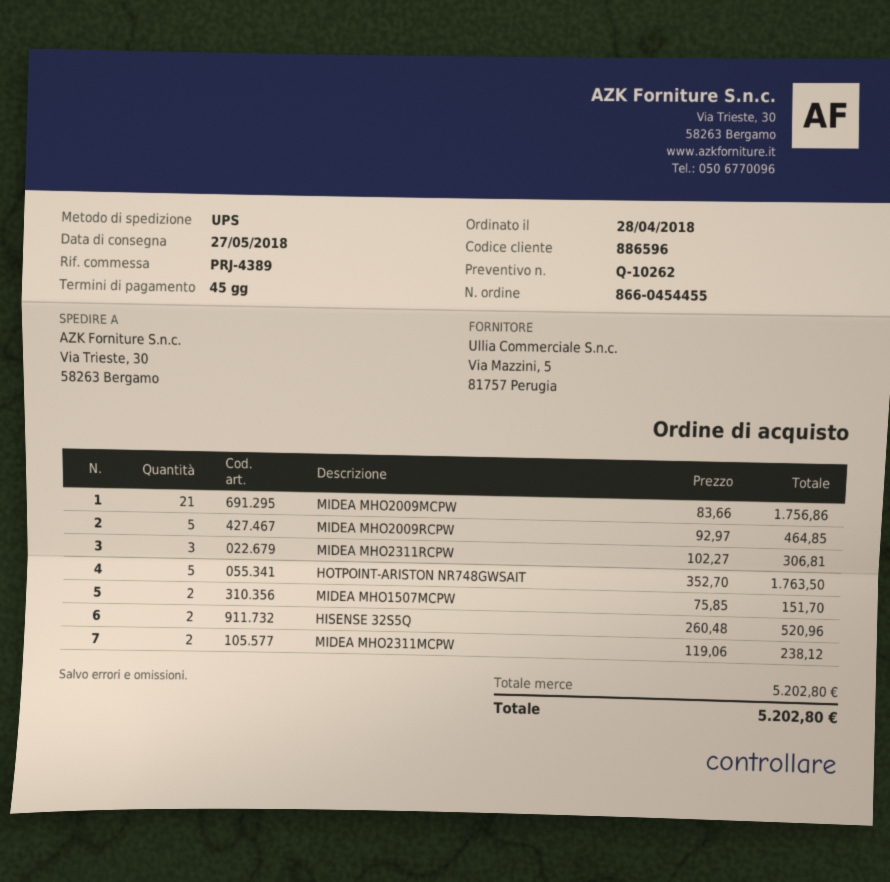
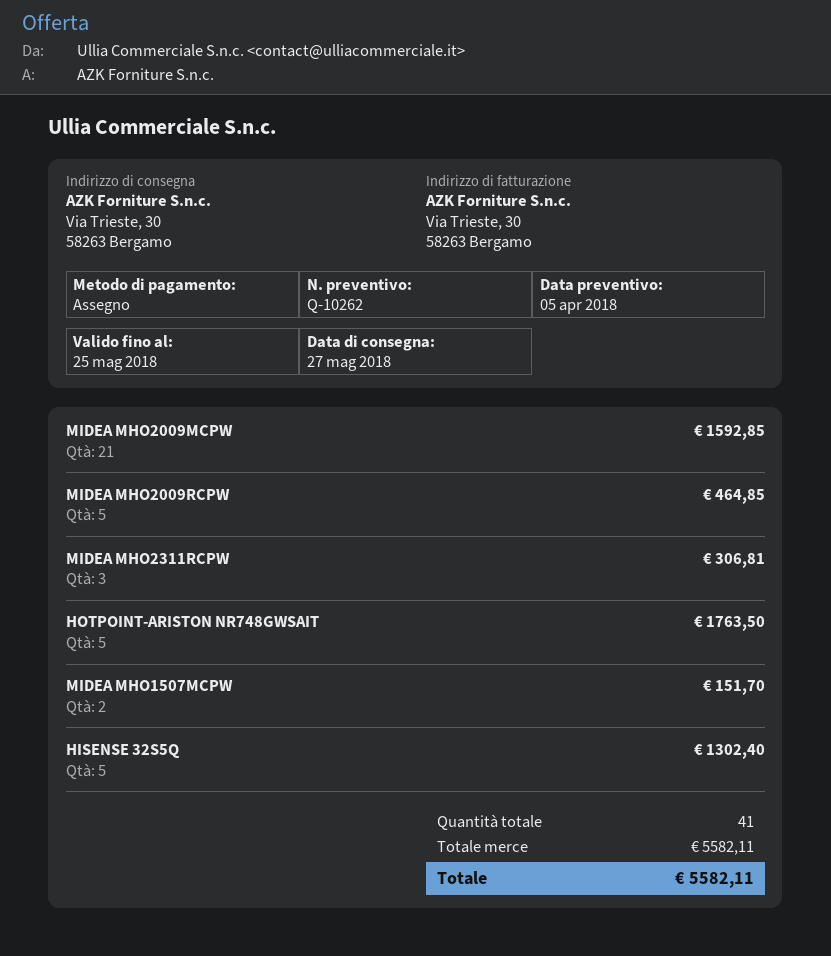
MIDEA MHO2009MCPW: 21 for 1756.86 -> 21 for 1592.85
HISENSE 32S5Q: 2 for 520.96 -> 5 for 1302.40
MIDEA MHO2311MCPW: 2 for 238.12 -> none
subtotal: 5202.80 -> 5582.11
total: 5202.80 -> 5582.11

